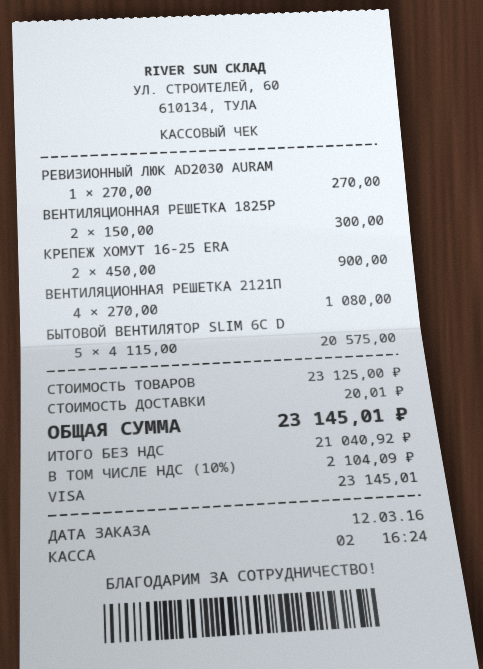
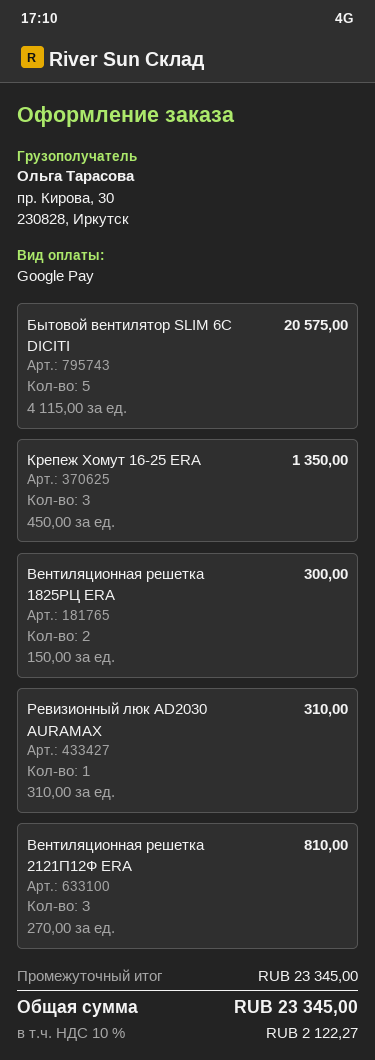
payment method: Visa -> Google Pay
РЕВИЗИОННЫЙ ЛЮК AD2030 AURAM: 1 x 270.00 = 270.00 -> 1 x 310.00 = 310.00
КРЕПЕЖ ХОМУТ 16-25 ERA: 2 x 450.00 = 900.00 -> 3 x 450.00 = 1350.00
ВЕНТИЛЯЦИОННАЯ РЕШЕТКА 2121П: 4 x 270.00 = 1080.00 -> 3 x 270.00 = 810.00
subtotal: 23125.00 -> 23345.00
shipping: 20.01 -> none
tax: 10% = 2104.09 -> 10% = 2122.27
total: 23145.01 -> 23345.00

